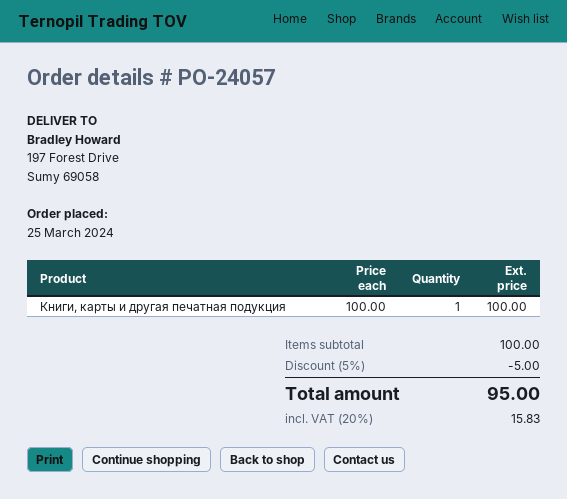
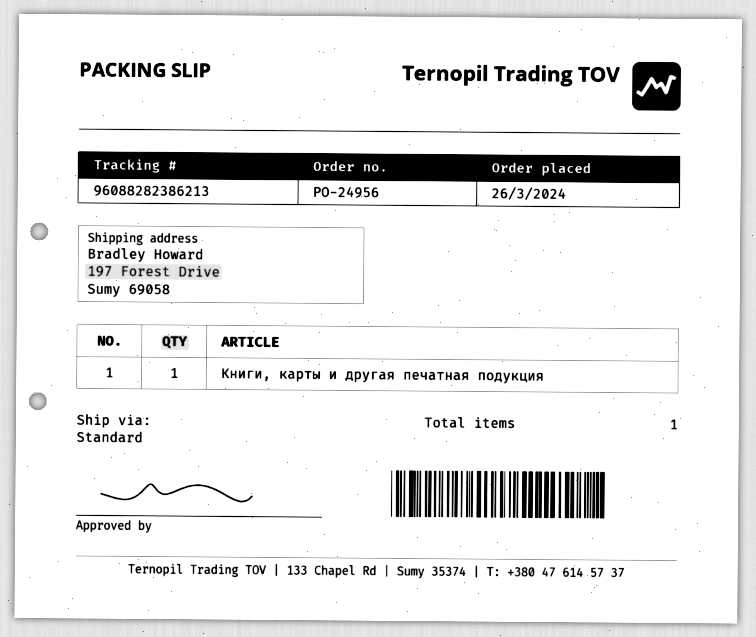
order number: PO-24057 -> PO-24956
order date: 2024-03-25 -> 2024-03-26

